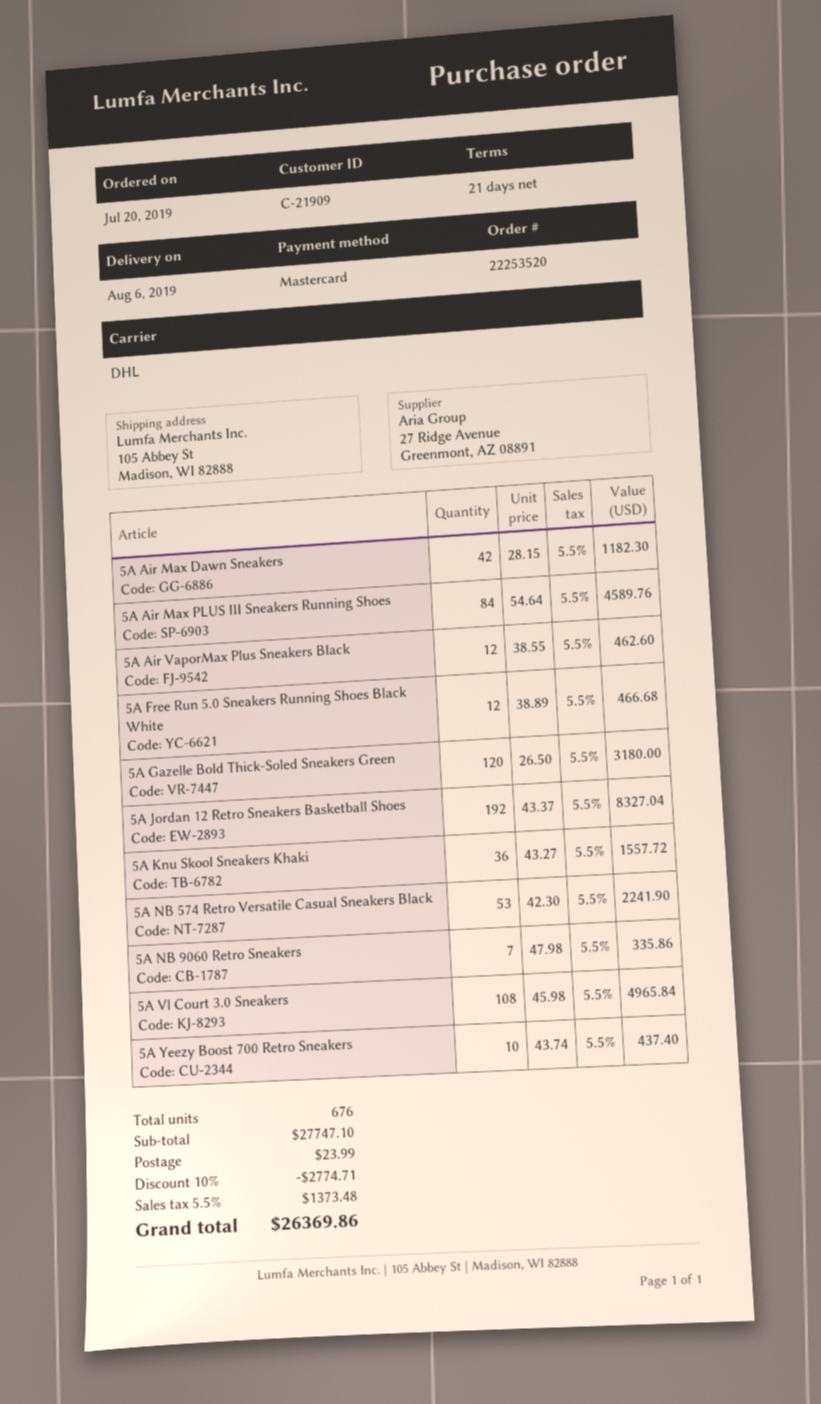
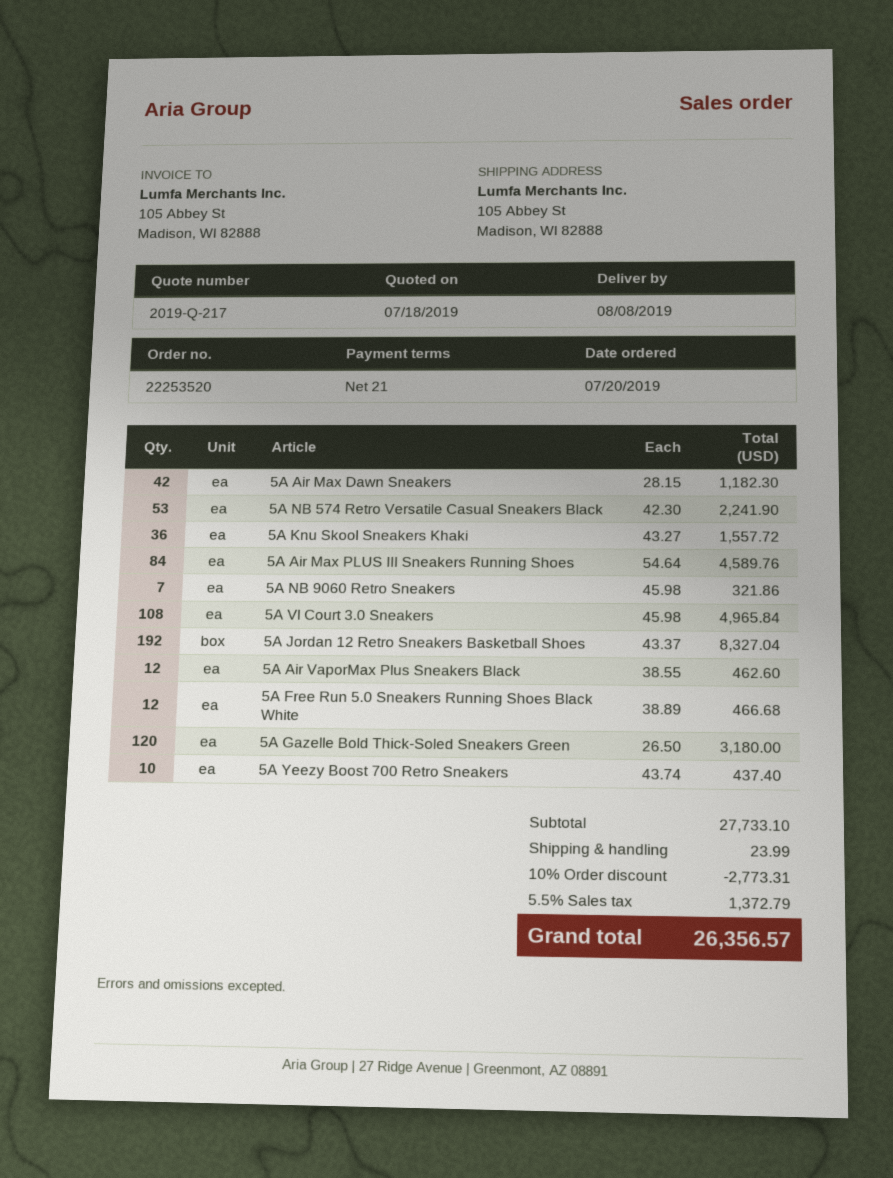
delivery date: 2019-08-06 -> 2019-08-08
5A NB 9060 Retro Sneakers: 7 x 47.98 = 335.86 -> 7 x 45.98 = 321.86
subtotal: 27747.10 -> 27733.10
discount: 10% = 2774.71 -> 10% = 2773.31
tax: 5.5% = 1373.48 -> 5.5% = 1372.79
total: 26369.86 -> 26356.57

